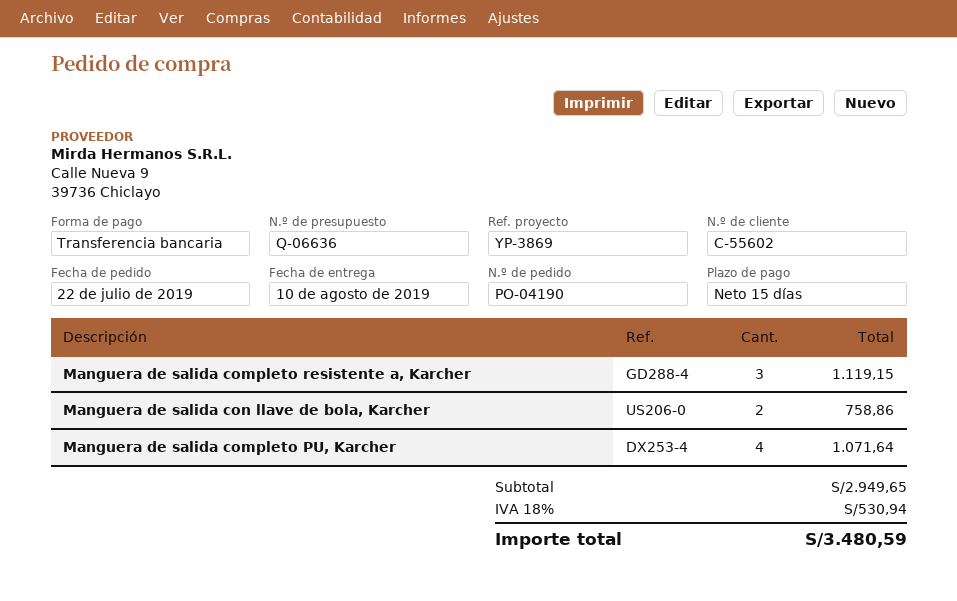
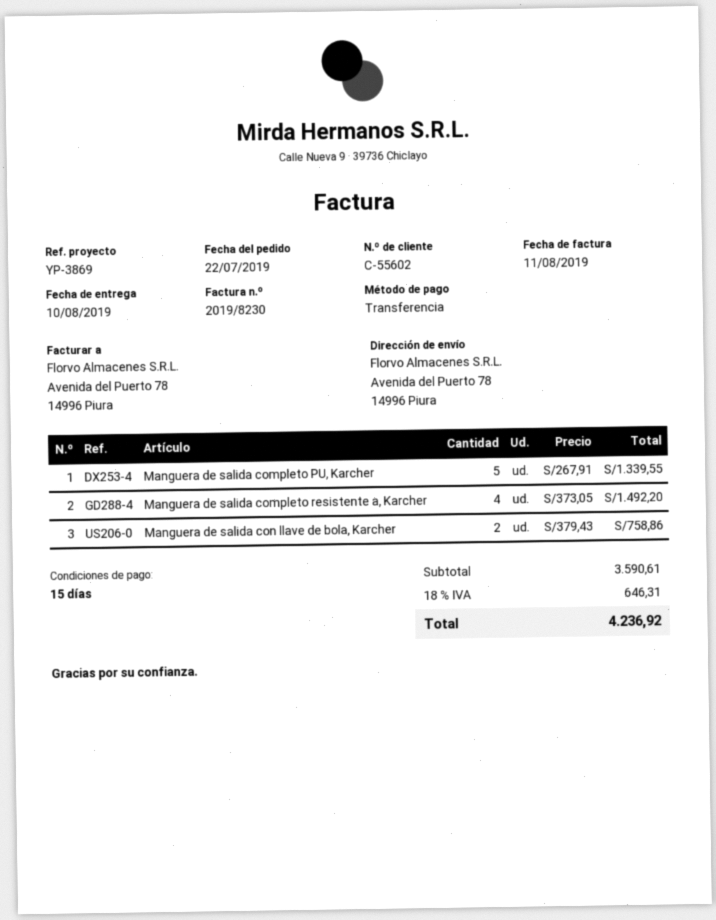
Manguera de salida completo resistente a, Karcher: 3 for 1119.15 -> 4 for 1492.20
Manguera de salida completo PU, Karcher: 4 for 1071.64 -> 5 for 1339.55
subtotal: 2949.65 -> 3590.61
tax: 18% = 530.94 -> 18% = 646.31
total: 3480.59 -> 4236.92

